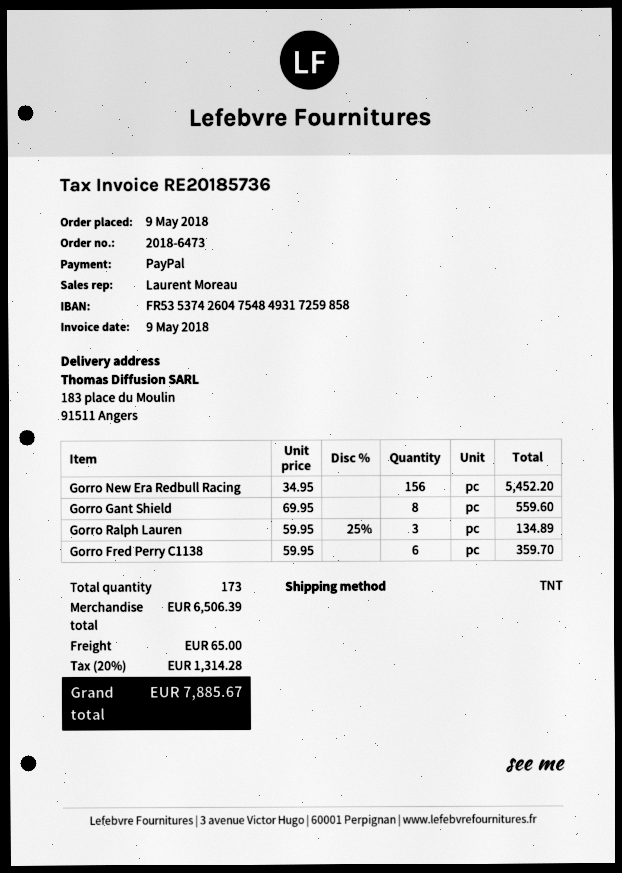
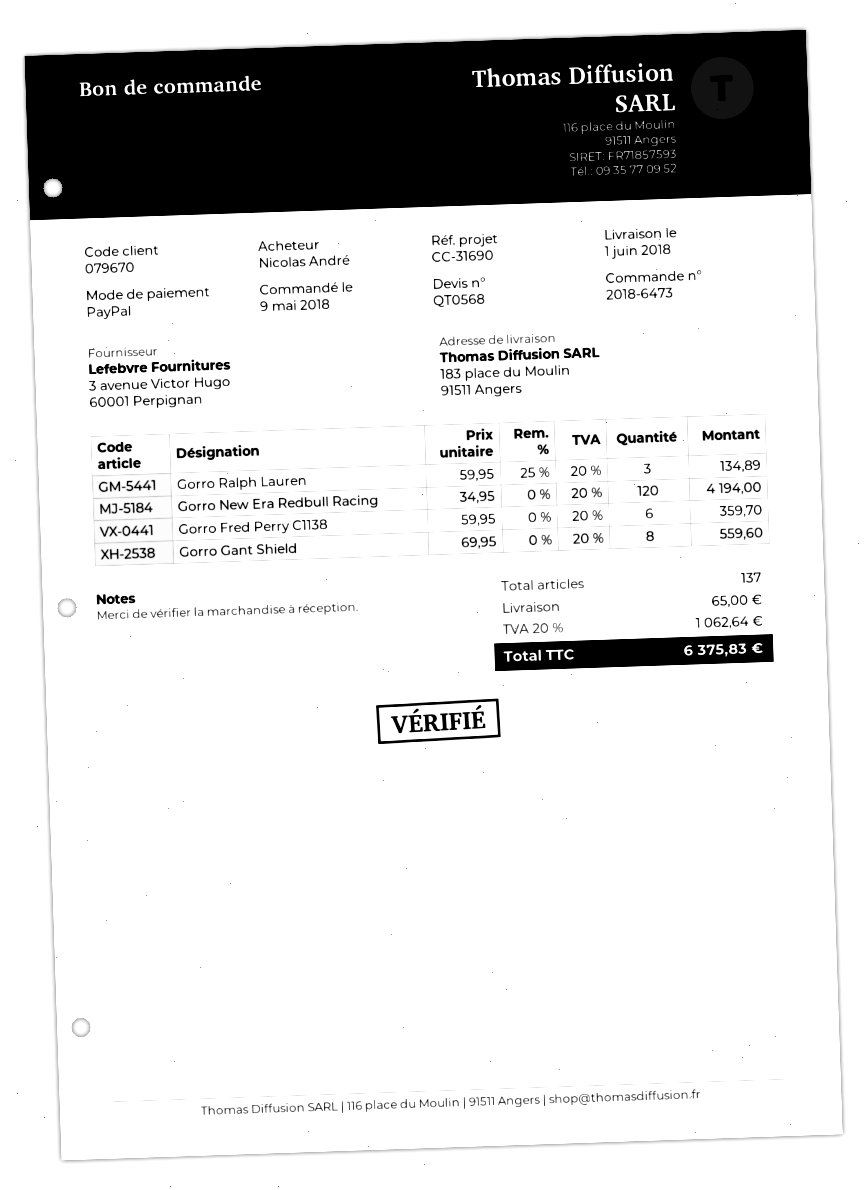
Gorro New Era Redbull Racing: 156 x 34.95 = 5452.20 -> 120 x 34.95 = 4194.00
total quantity: 173 -> 137
tax: 20% = 1314.28 -> 20% = 1062.64
total: 7885.67 -> 6375.83

